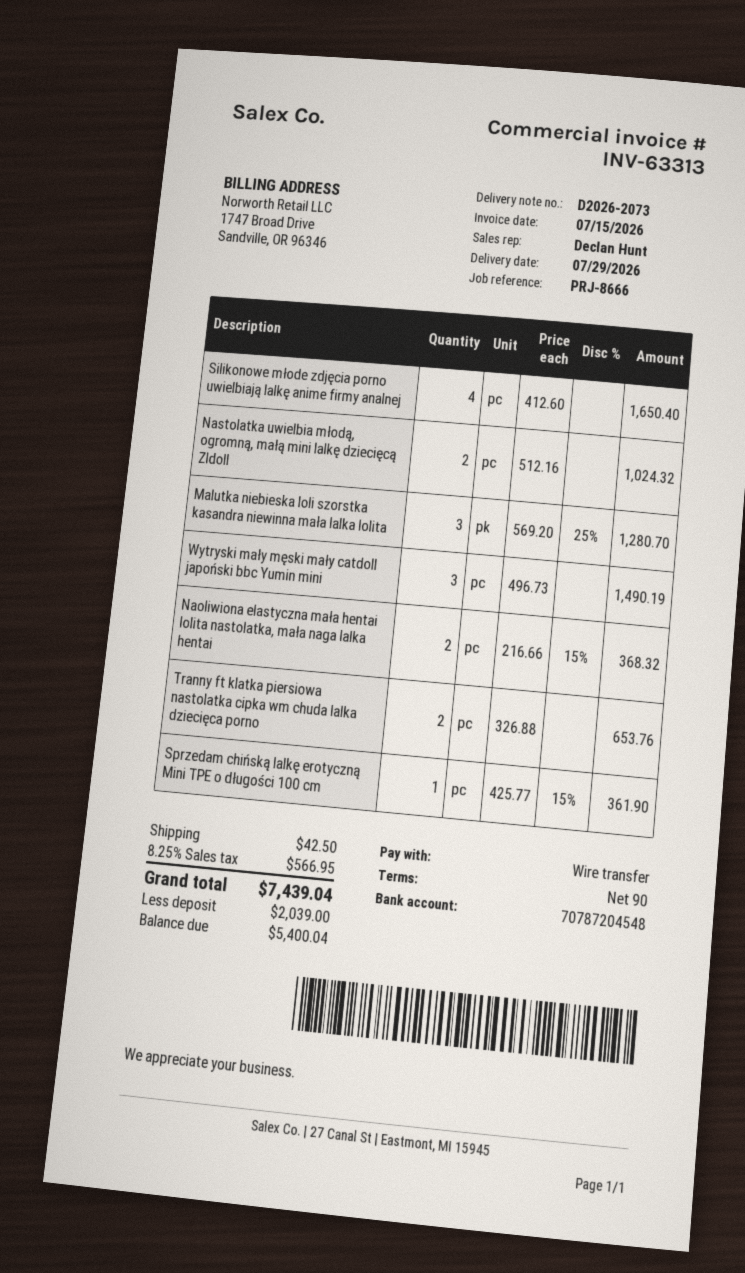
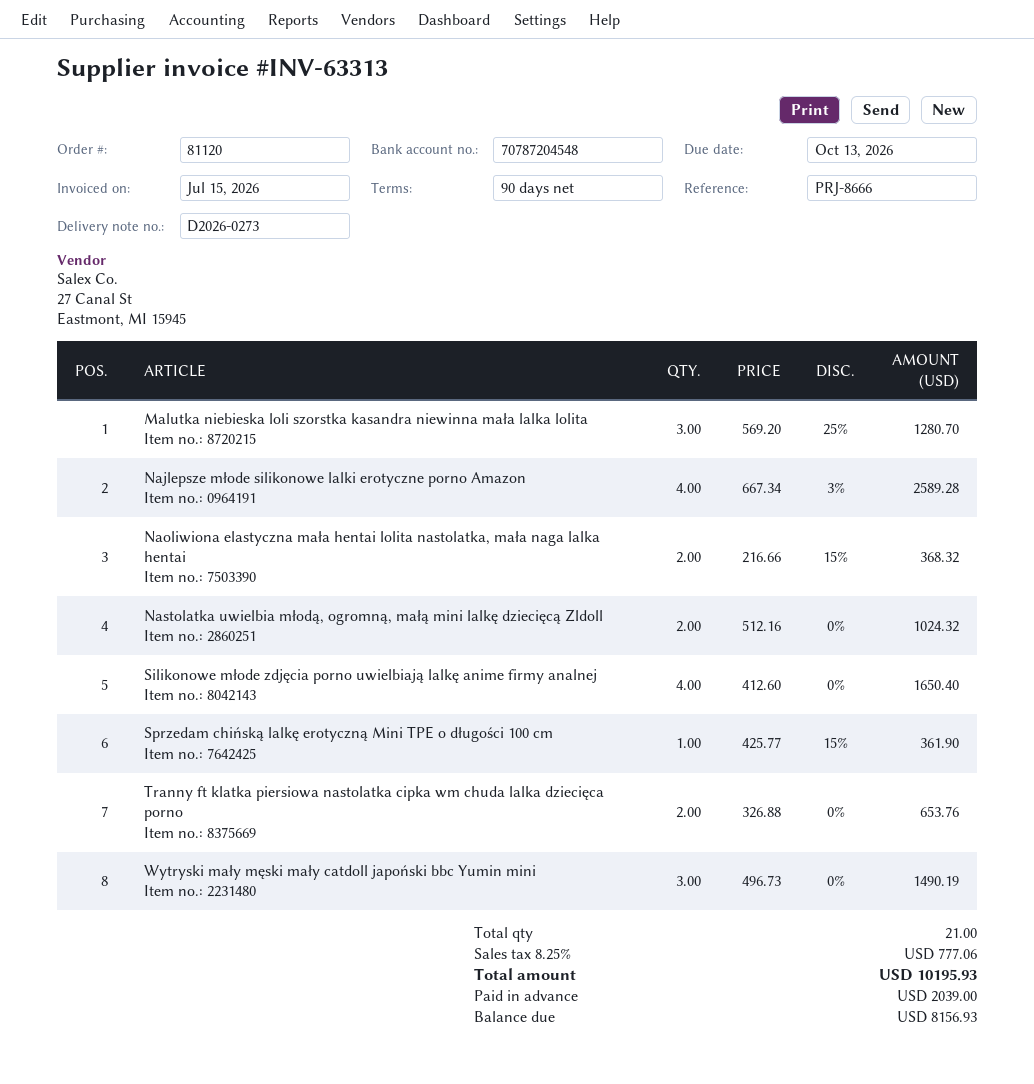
delivery note number: D2026-2073 -> D2026-0273
Najlepsze młode silikonowe lalki erotyczne porno Amazon: none -> 4 x 667.34 - 3% = 2589.28
shipping: 42.50 -> none
tax: 8.25% = 566.95 -> 8.25% = 777.06
total: 7439.04 -> 10195.93
balance: 5400.04 -> 8156.93

